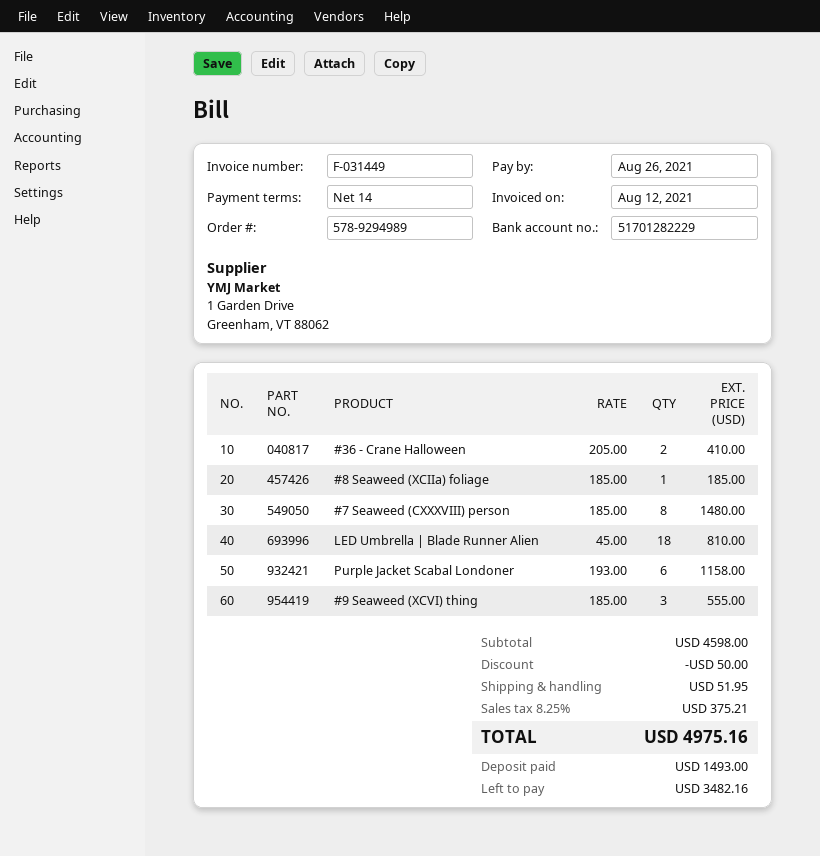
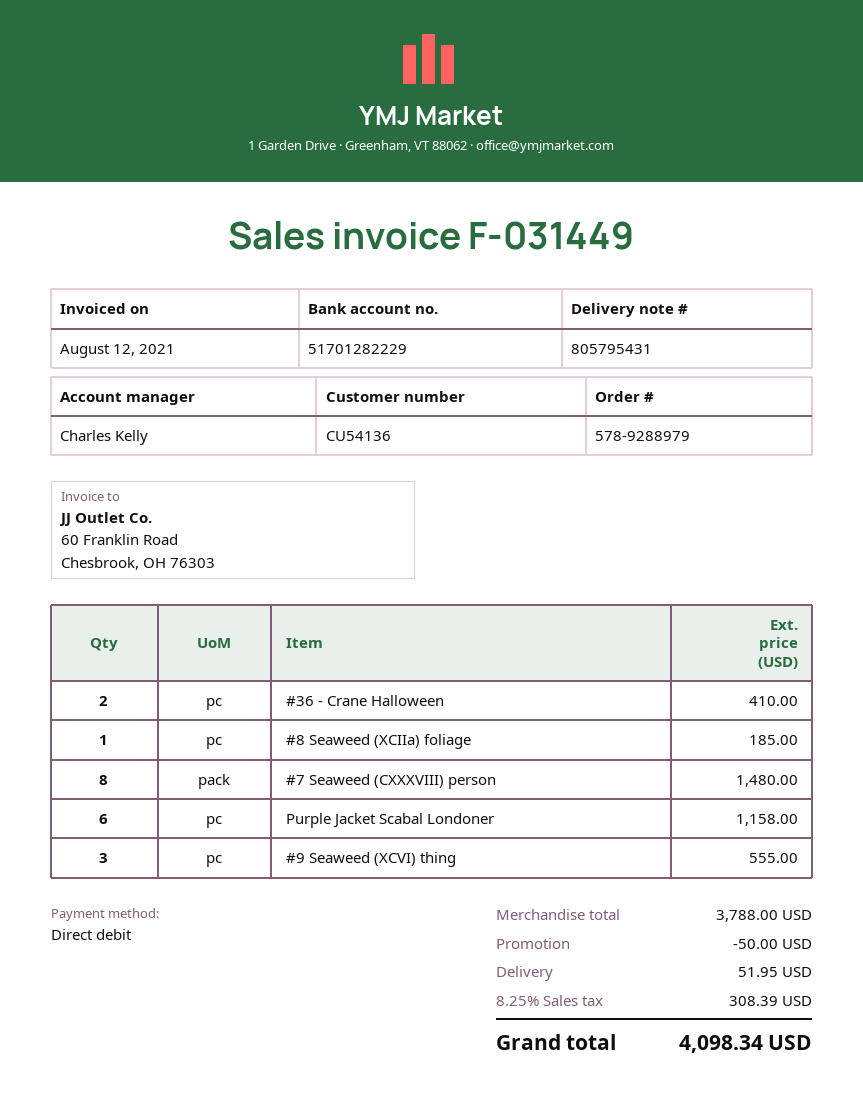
order number: 578-9294989 -> 578-9288979
LED Umbrella | Blade Runner Alien: 18 for 810.00 -> none
subtotal: 4598.00 -> 3788.00
tax: 8.25% = 375.21 -> 8.25% = 308.39
total: 4975.16 -> 4098.34

